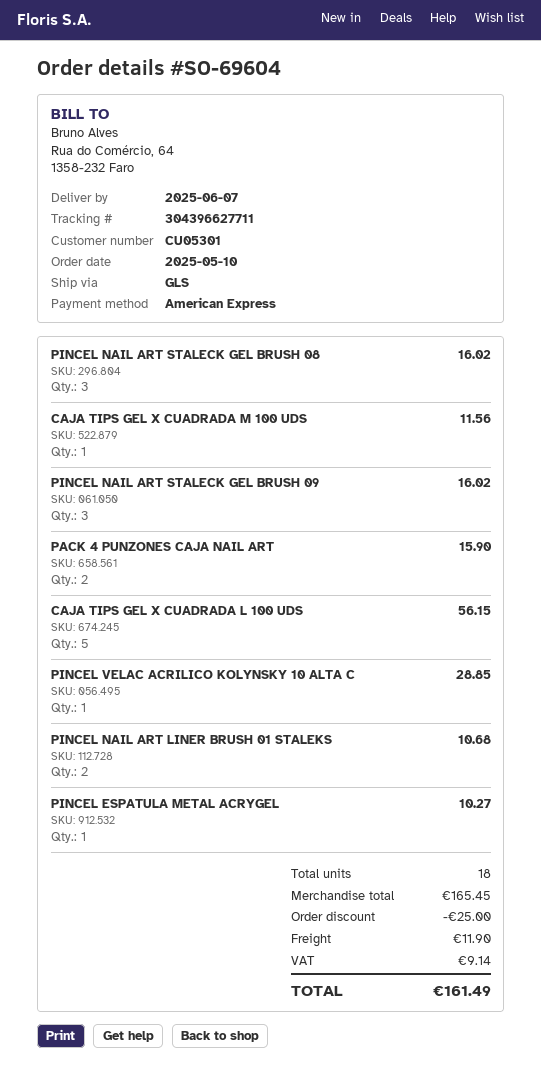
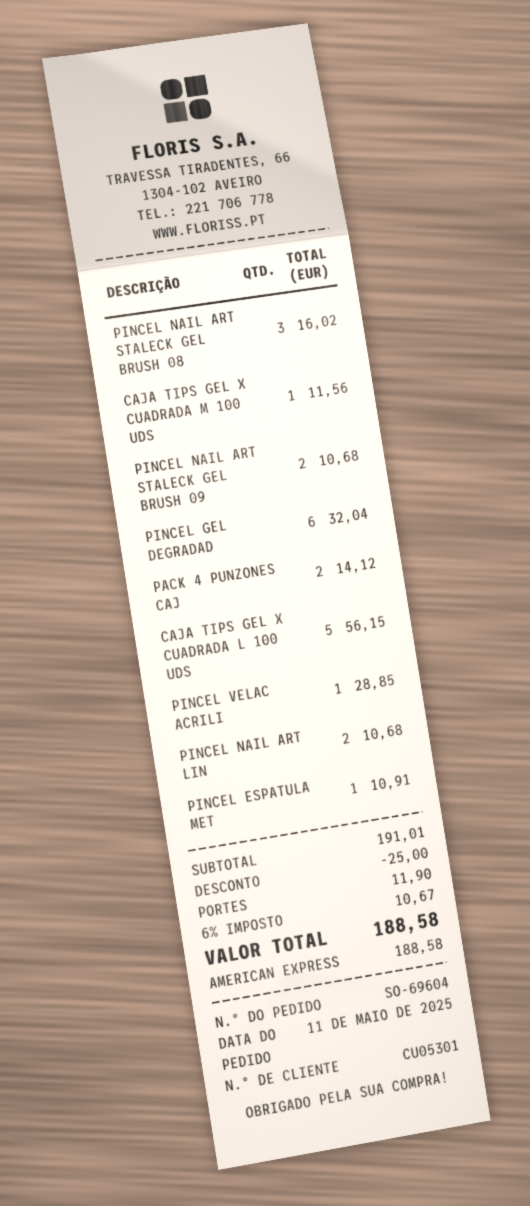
order date: 2025-05-10 -> 2025-05-11
PINCEL NAIL ART STALECK GEL BRUSH 09: 3 for 16.02 -> 2 for 10.68
PACK 4 PUNZONES CAJA NAIL ART: 2 for 15.90 -> 2 for 14.12
PINCEL ESPATULA METAL ACRYGEL: 1 for 10.27 -> 1 for 10.91
PINCEL GEL DEGRADAD: none -> 6 for 32.04
subtotal: 165.45 -> 191.01
tax: 9.14 -> 10.67
total: 161.49 -> 188.58

